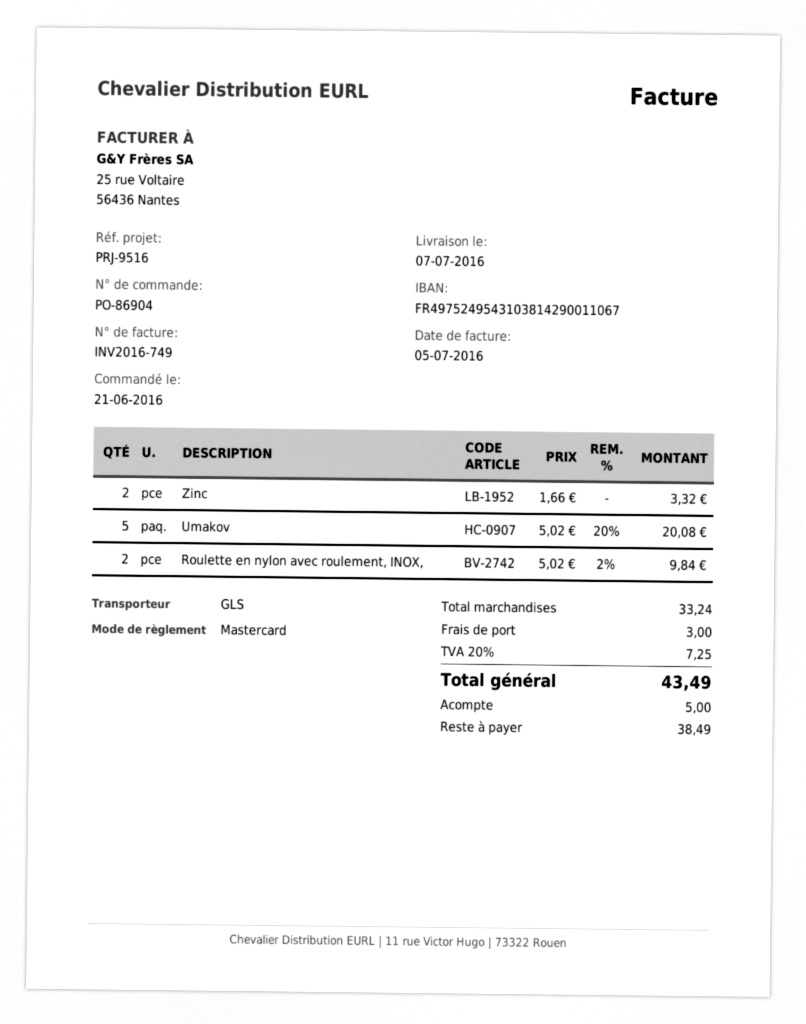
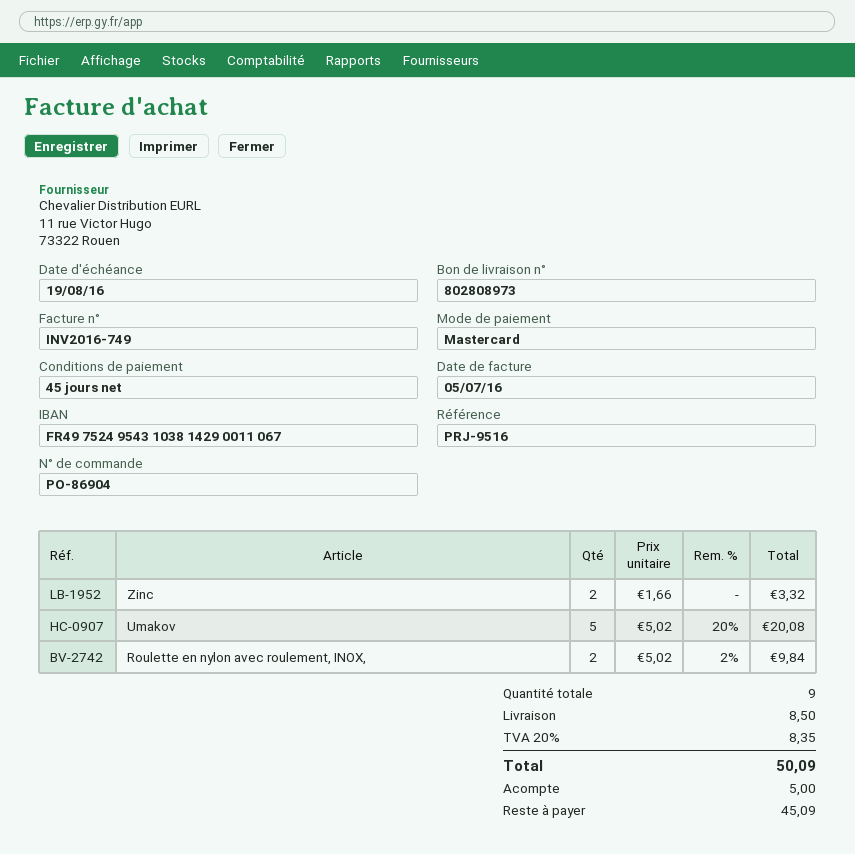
shipping: 3.00 -> 8.50
tax: 20% = 7.25 -> 20% = 8.35
total: 43.49 -> 50.09
balance: 38.49 -> 45.09

